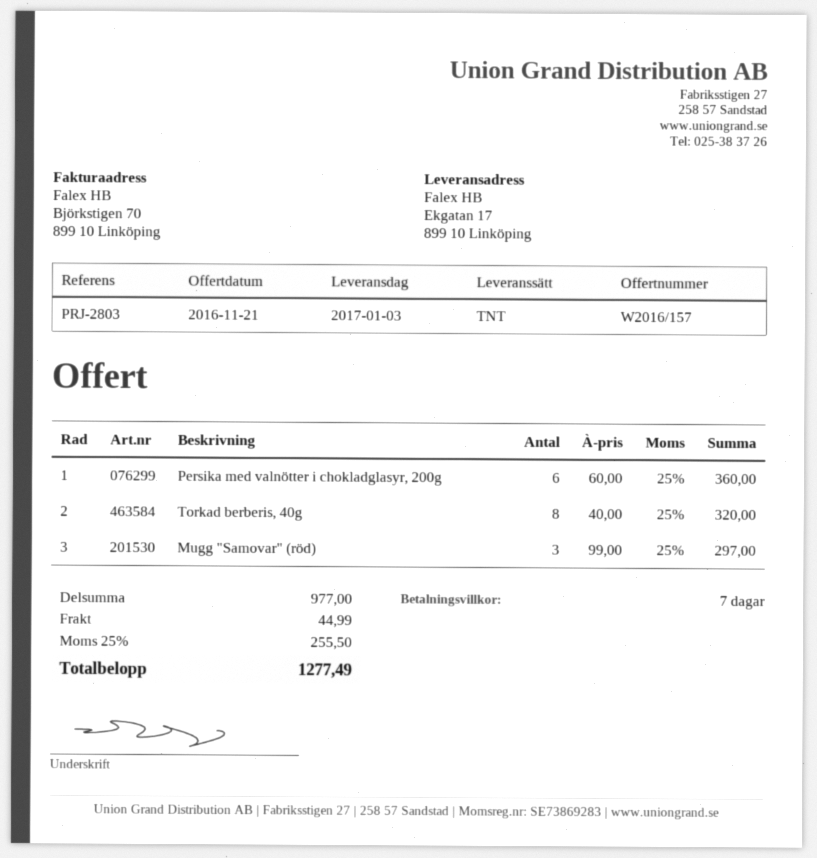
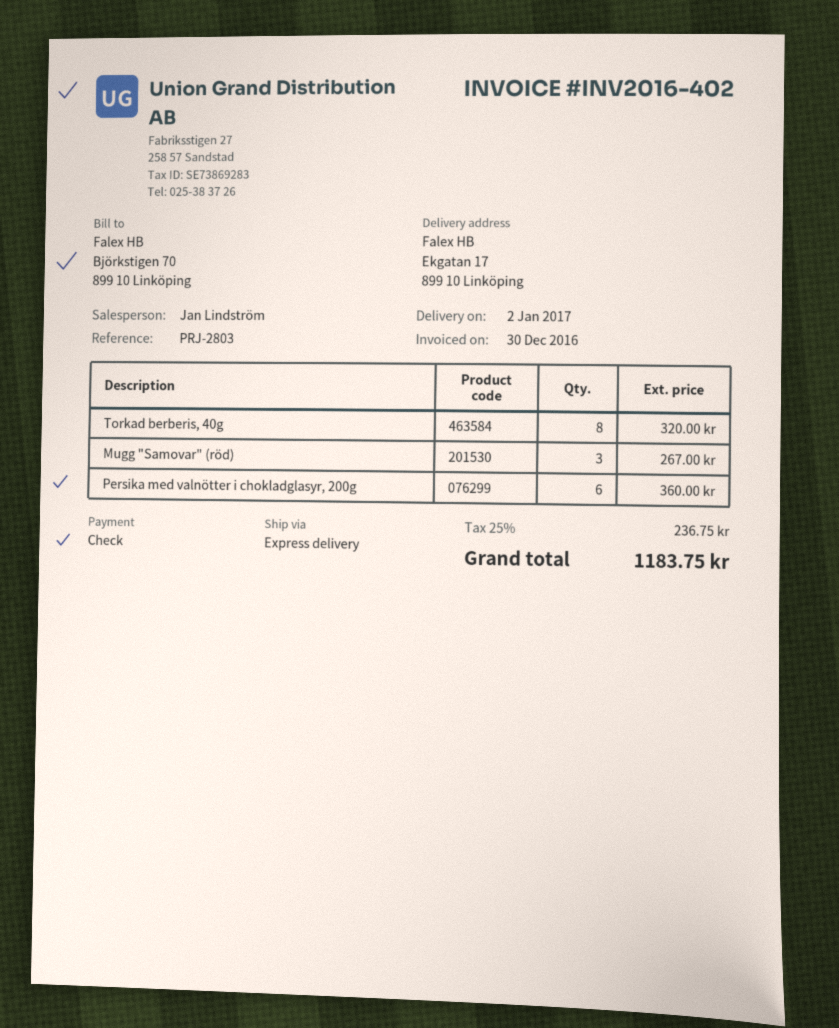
delivery date: 2017-01-03 -> 2017-01-02
shipping method: TNT -> express
Mugg "Samovar" (röd): 3 for 297.00 -> 3 for 267.00
shipping: 44.99 -> none
tax: 25% = 255.50 -> 25% = 236.75
total: 1277.49 -> 1183.75

